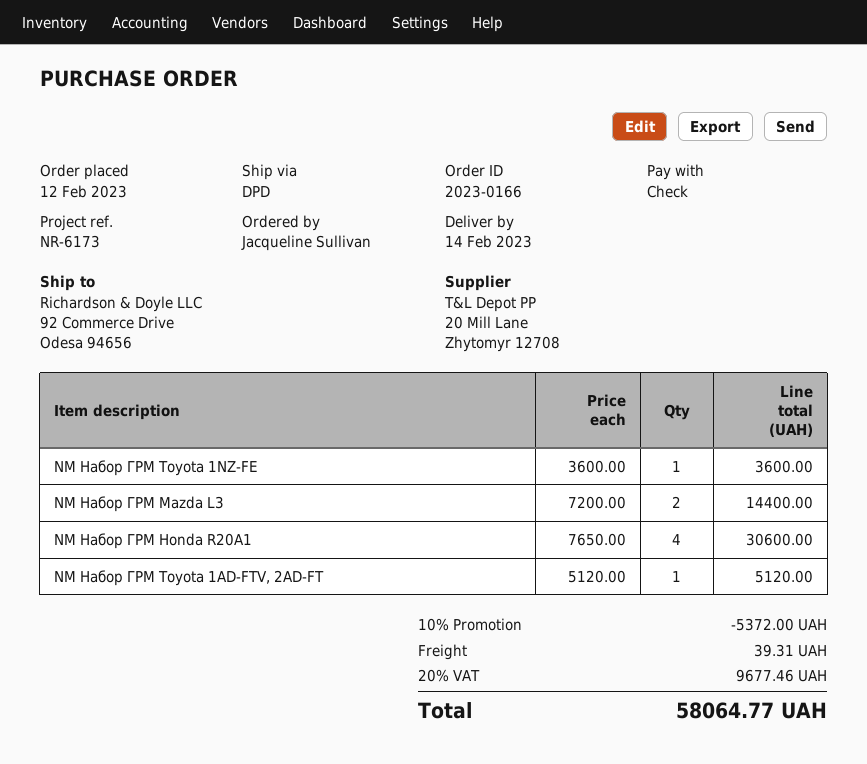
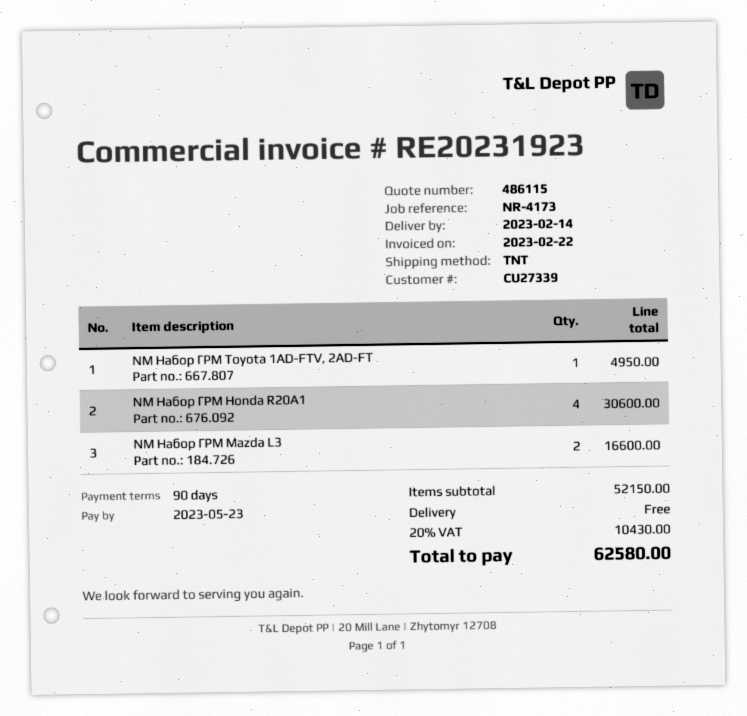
reference: NR-6173 -> NR-4173
shipping method: DPD -> TNT
NM Набор ГРМ Toyota 1NZ-FE: 1 for 3600.00 -> none
NM Набор ГРМ Mazda L3: 2 for 14400.00 -> 2 for 16600.00
NM Набор ГРМ Toyota 1AD-FTV, 2AD-FT: 1 for 5120.00 -> 1 for 4950.00
discount: 10% = 5372.00 -> none
shipping: 39.31 -> 0.00
tax: 20% = 9677.46 -> 20% = 10430.00
total: 58064.77 -> 62580.00

